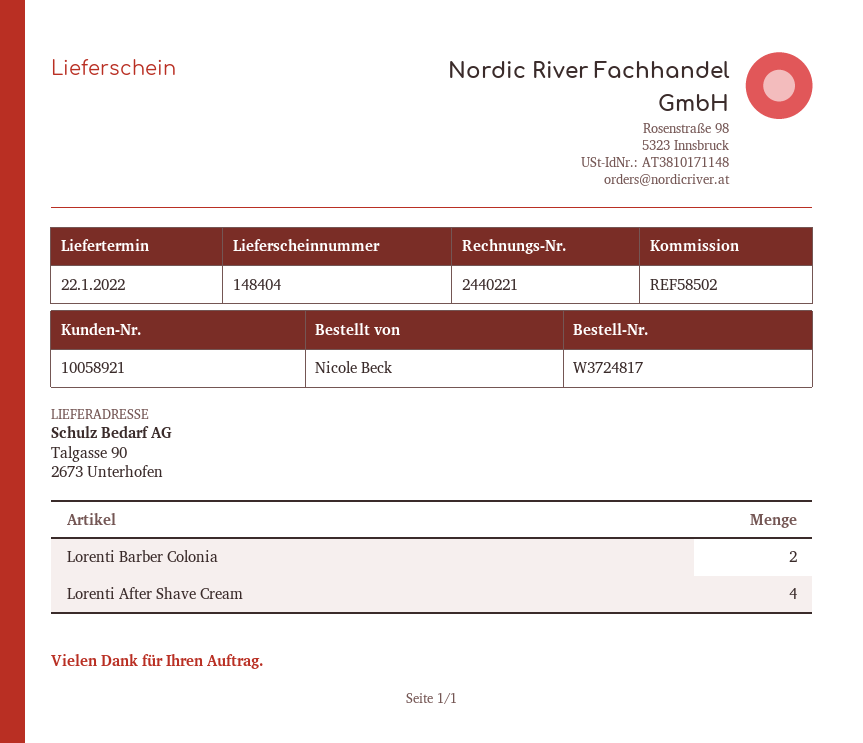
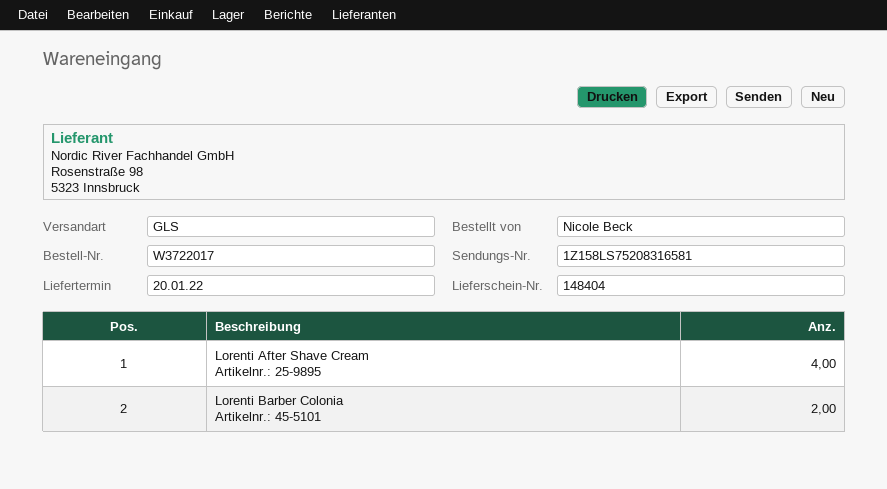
order number: W3724817 -> W3722017
delivery date: 2022-01-22 -> 2022-01-20

